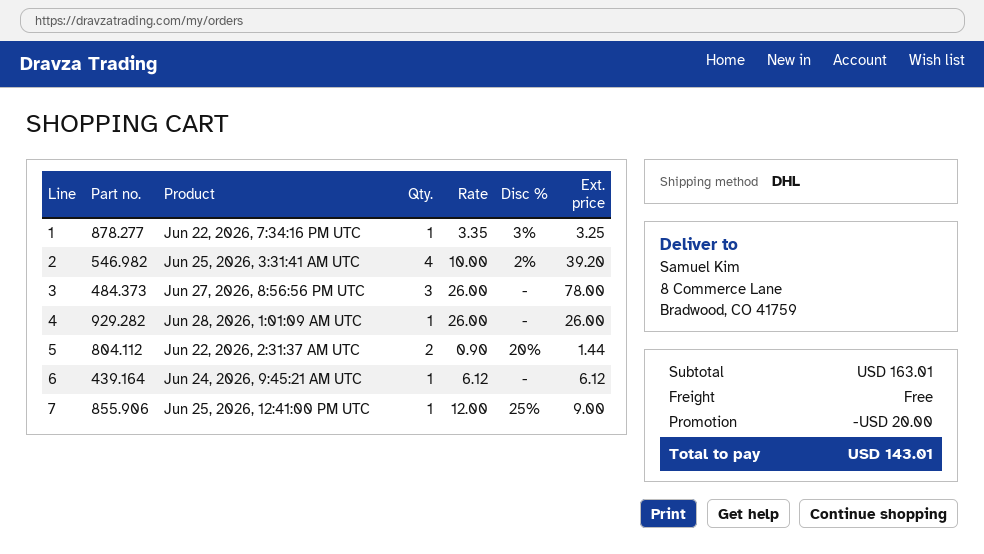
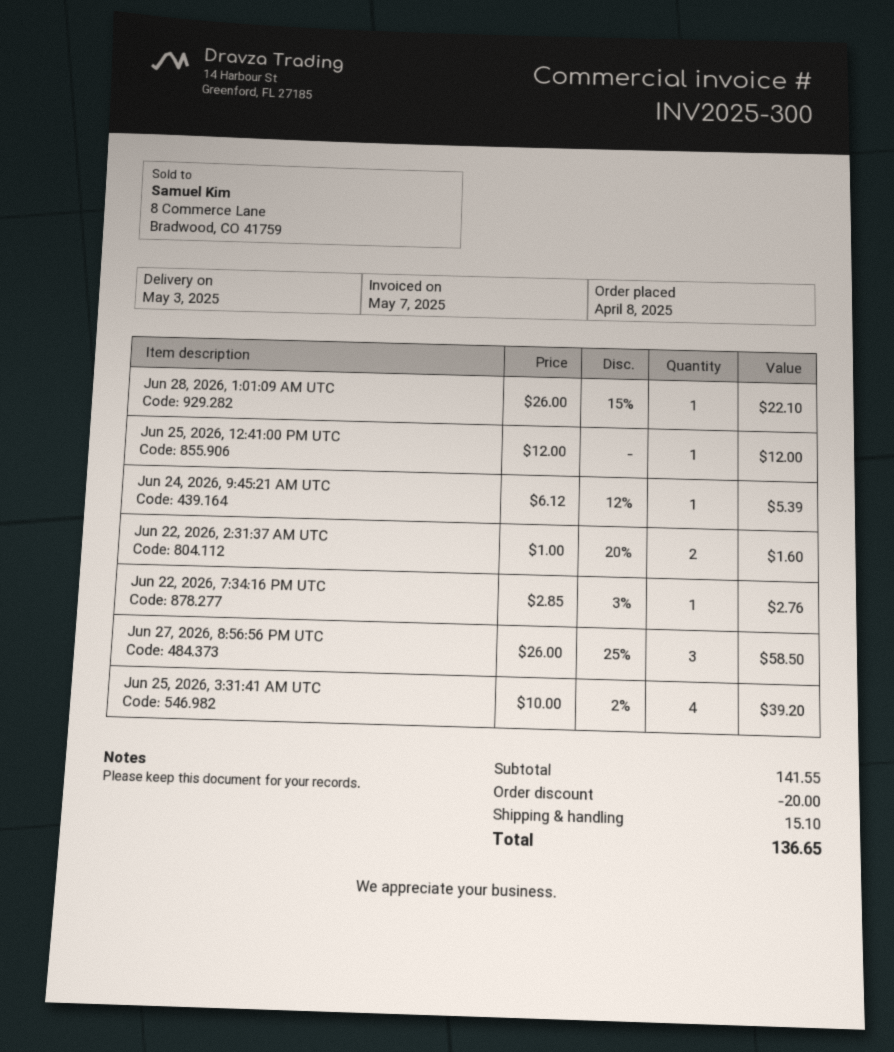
Jun 22, 2026, 7:34:16 PM UTC: 1 x 3.35 - 3% = 3.25 -> 1 x 2.85 - 3% = 2.76
Jun 27, 2026, 8:56:56 PM UTC: 3 x 26.00 = 78.00 -> 3 x 26.00 - 25% = 58.50
Jun 28, 2026, 1:01:09 AM UTC: 1 x 26.00 = 26.00 -> 1 x 26.00 - 15% = 22.10
Jun 22, 2026, 2:31:37 AM UTC: 2 x 0.90 - 20% = 1.44 -> 2 x 1.00 - 20% = 1.60
Jun 24, 2026, 9:45:21 AM UTC: 1 x 6.12 = 6.12 -> 1 x 6.12 - 12% = 5.39
Jun 25, 2026, 12:41:00 PM UTC: 1 x 12.00 - 25% = 9.00 -> 1 x 12.00 = 12.00
subtotal: 163.01 -> 141.55
shipping: 0.00 -> 15.10
total: 143.01 -> 136.65

